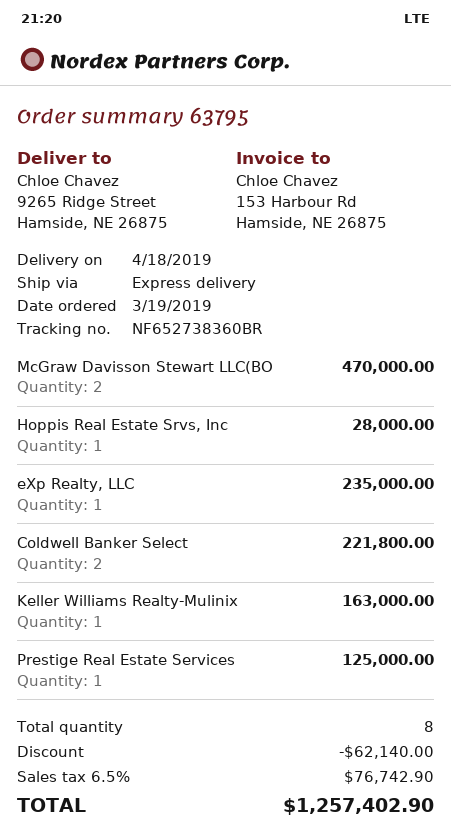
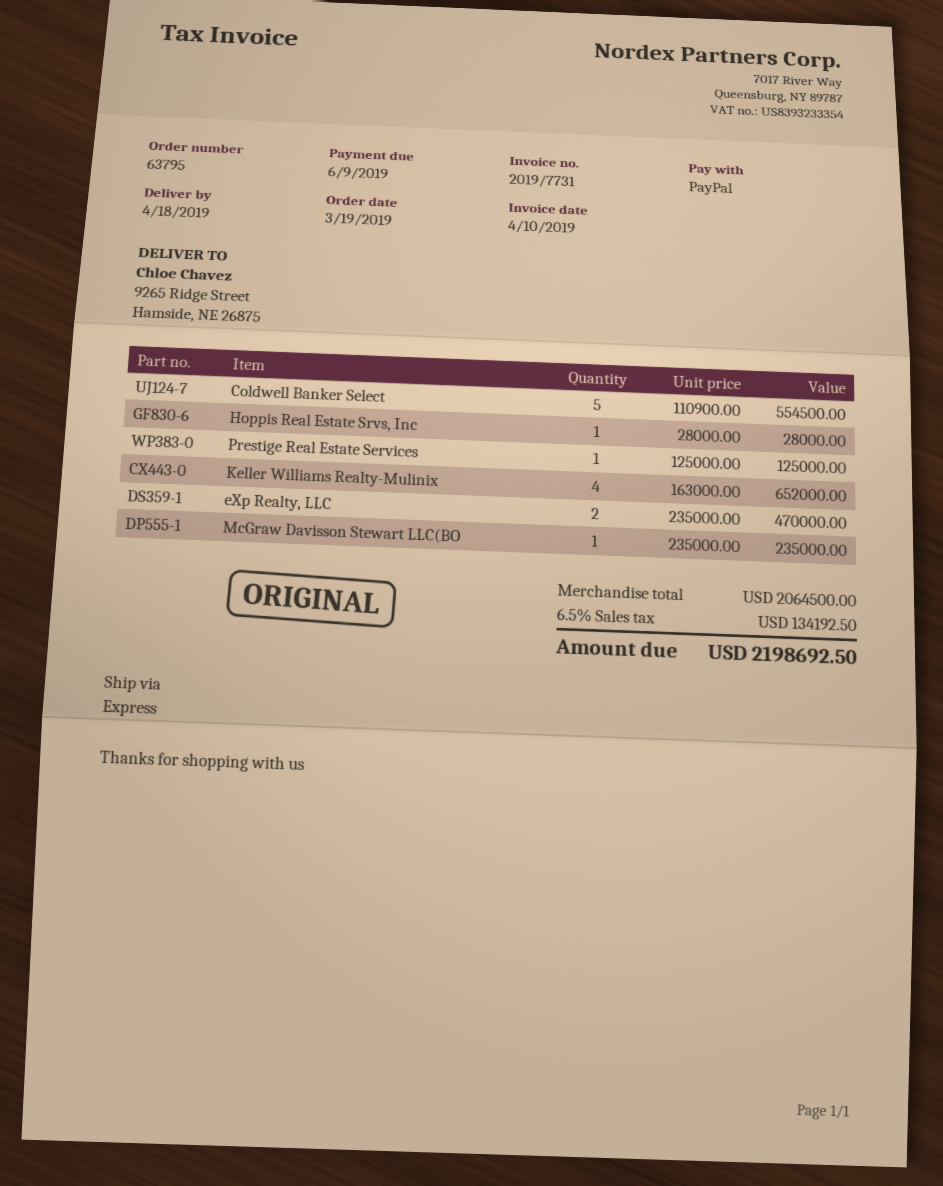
McGraw Davisson Stewart LLC(BO: 2 for 470000.00 -> 1 for 235000.00
eXp Realty, LLC: 1 for 235000.00 -> 2 for 470000.00
Coldwell Banker Select: 2 for 221800.00 -> 5 for 554500.00
Keller Williams Realty-Mulinix: 1 for 163000.00 -> 4 for 652000.00
discount: 62140.00 -> none
tax: 6.5% = 76742.90 -> 6.5% = 134192.50
total: 1257402.90 -> 2198692.50

